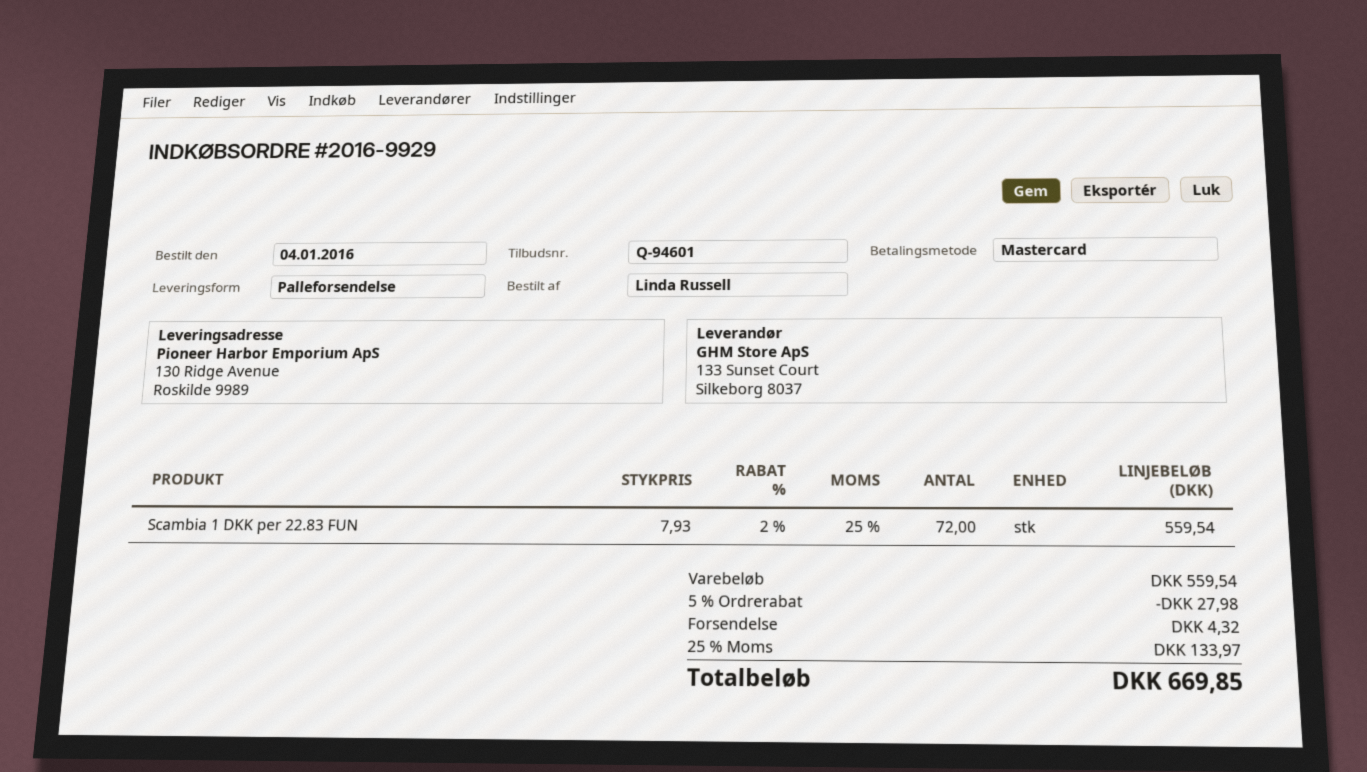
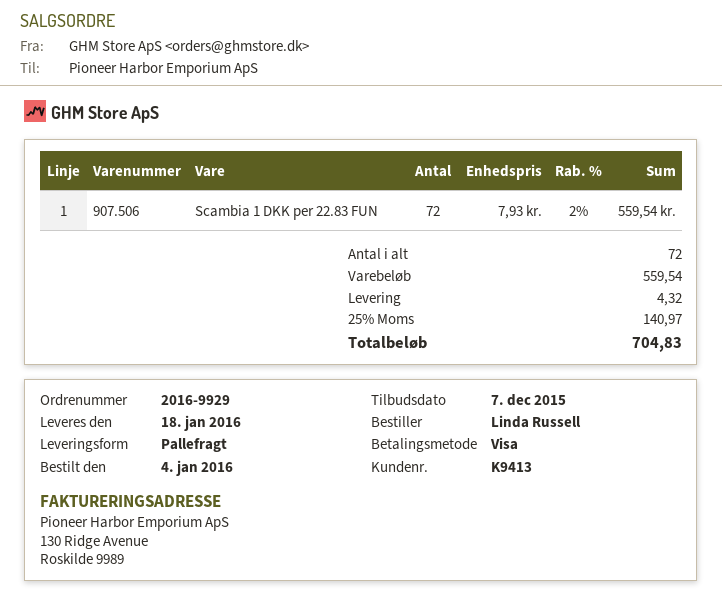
payment method: Mastercard -> Visa
discount: 5% = 27.98 -> none
tax: 25% = 133.97 -> 25% = 140.97
total: 669.85 -> 704.83

